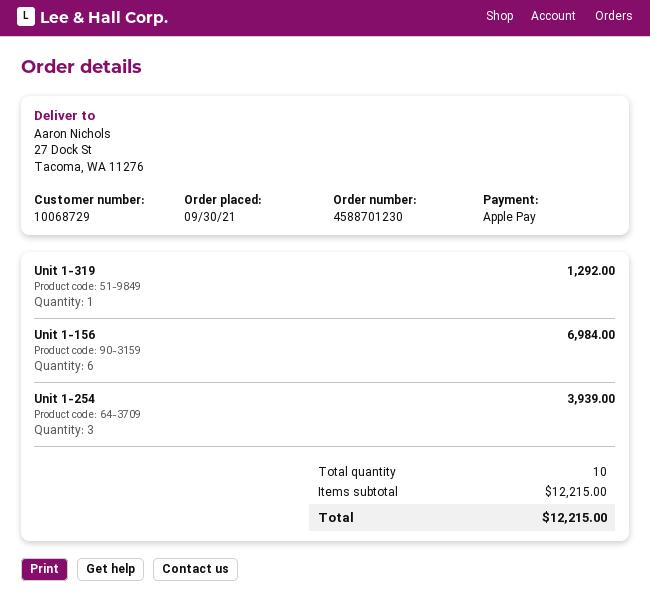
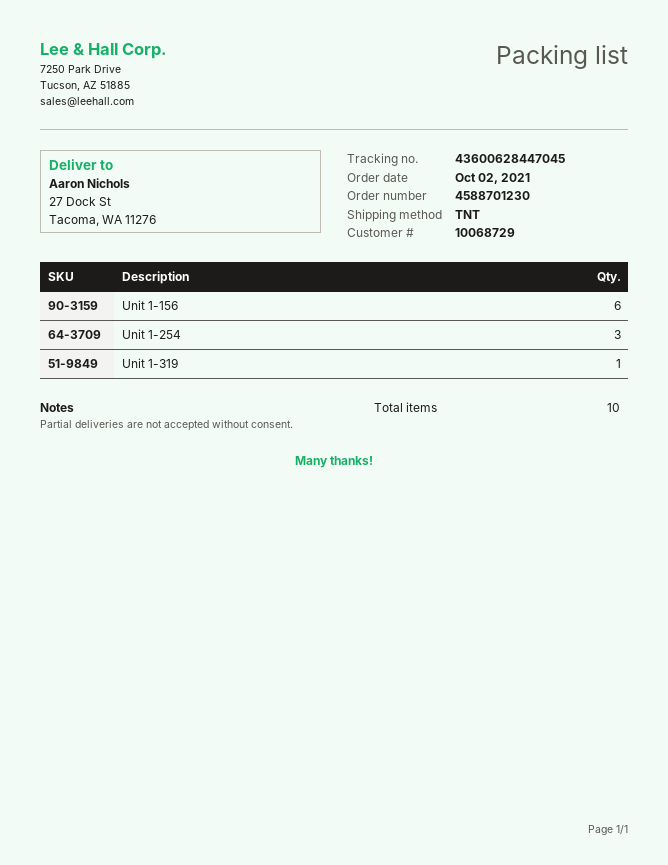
order date: 2021-09-30 -> 2021-10-02

